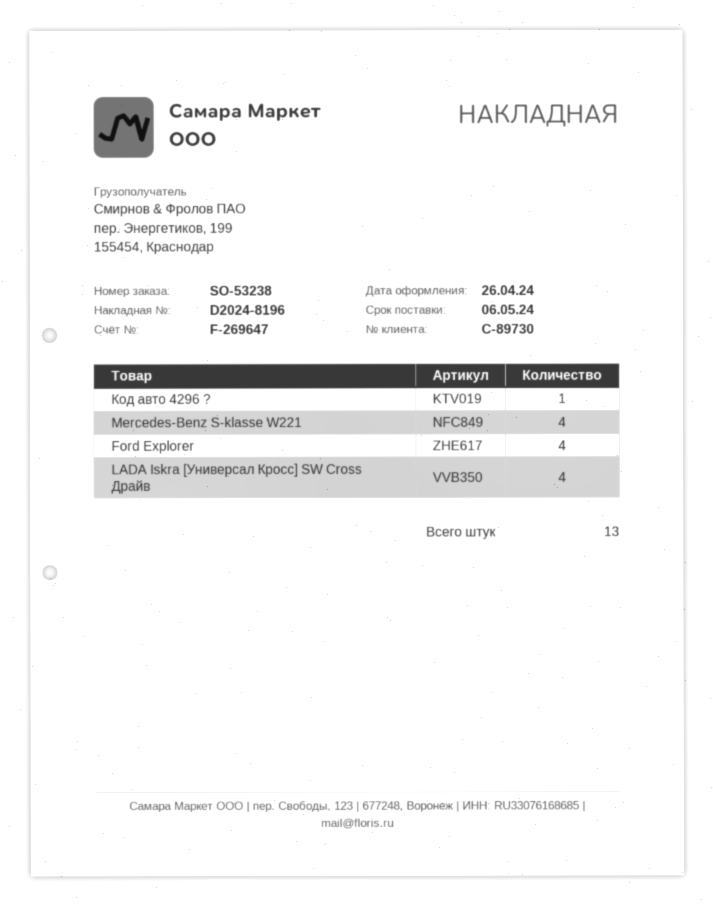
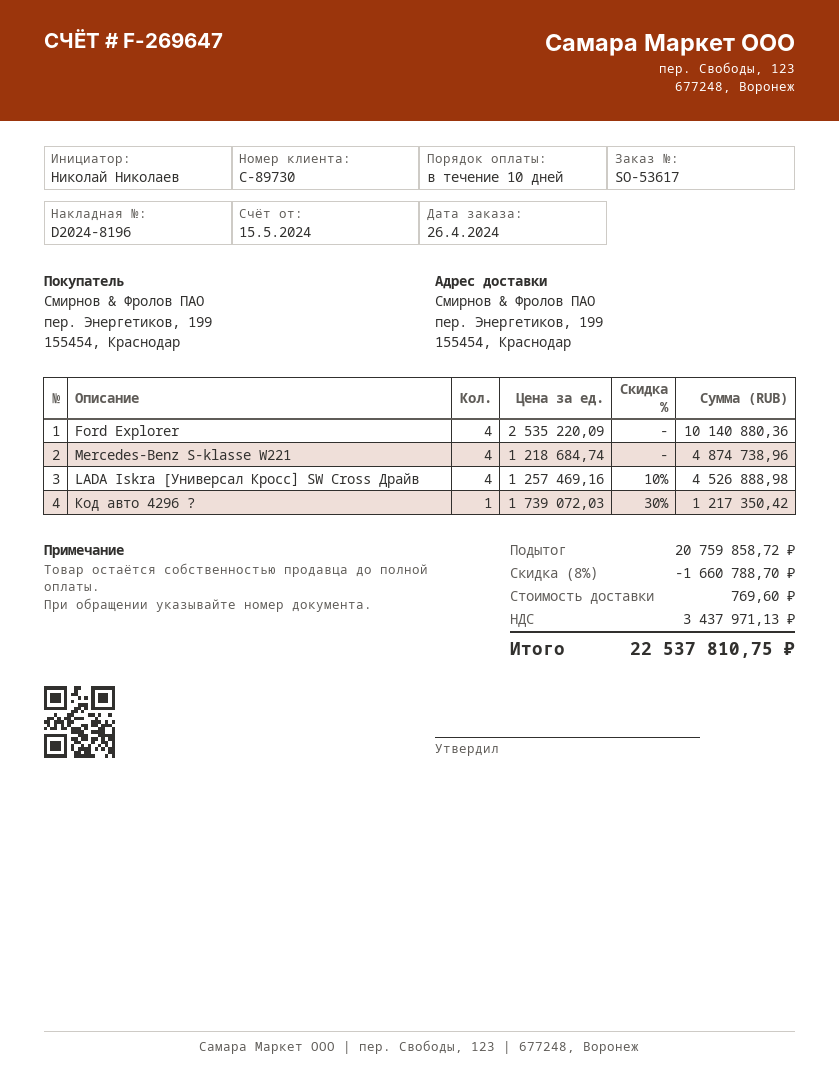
order number: SO-53238 -> SO-53617

